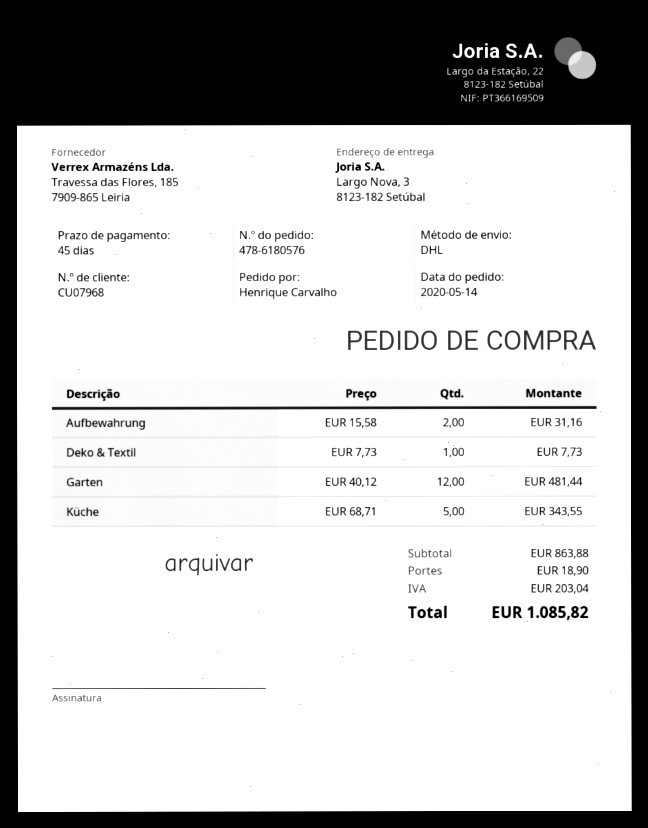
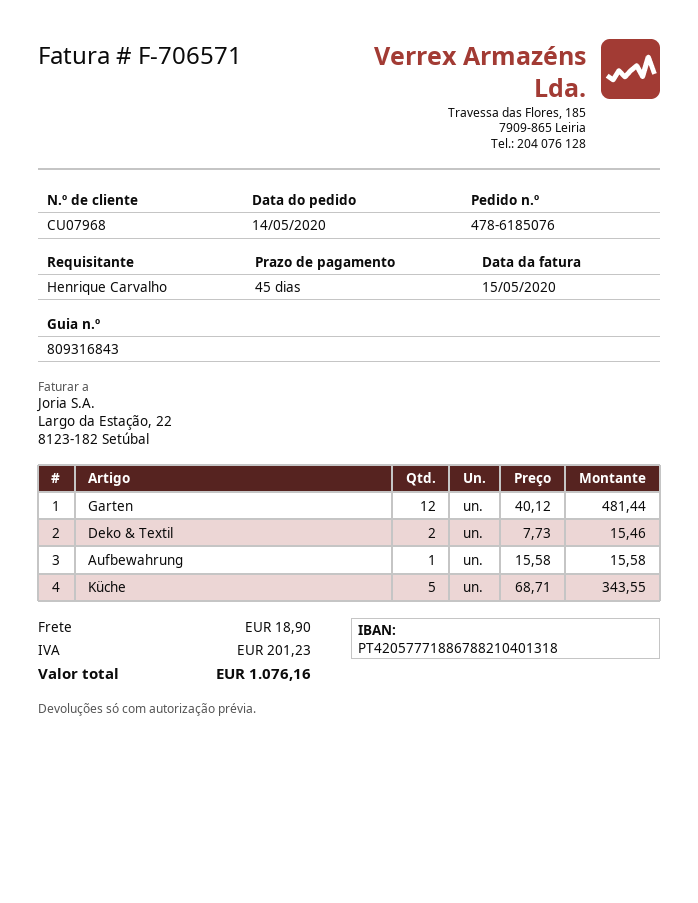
order number: 478-6180576 -> 478-6185076
Aufbewahrung: 2 x 15.58 = 31.16 -> 1 x 15.58 = 15.58
Deko & Textil: 1 x 7.73 = 7.73 -> 2 x 7.73 = 15.46
tax: 203.04 -> 201.23
total: 1085.82 -> 1076.16

